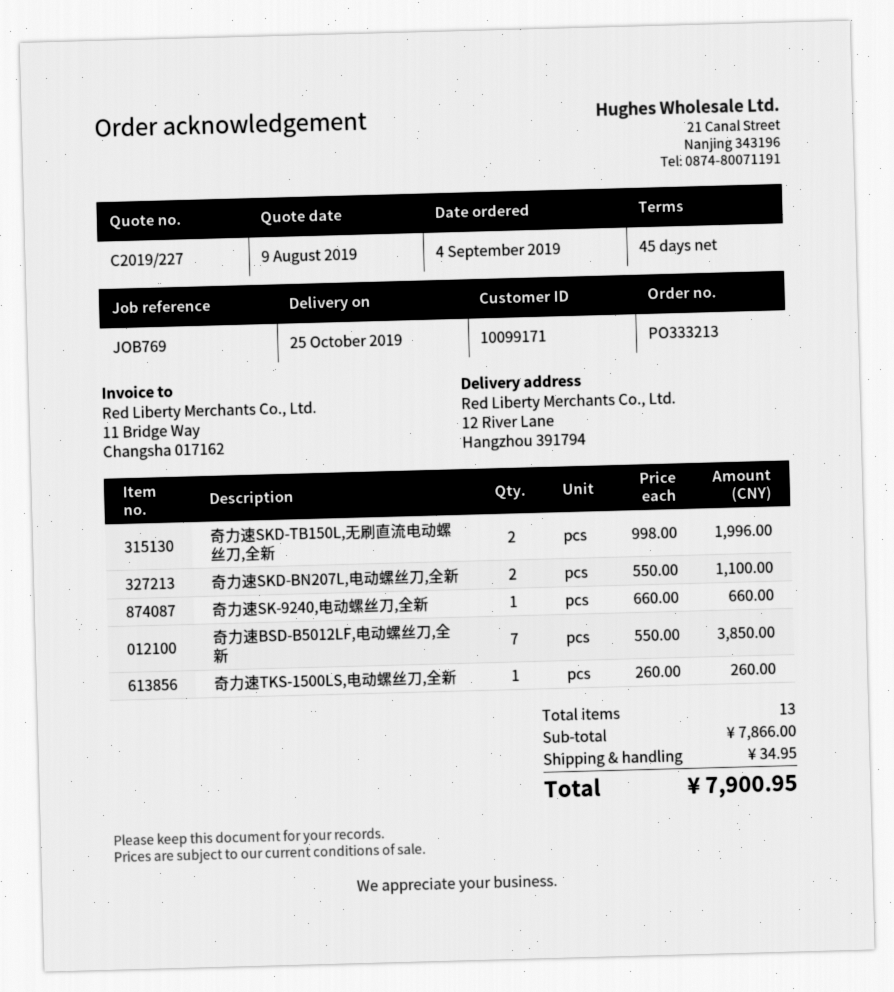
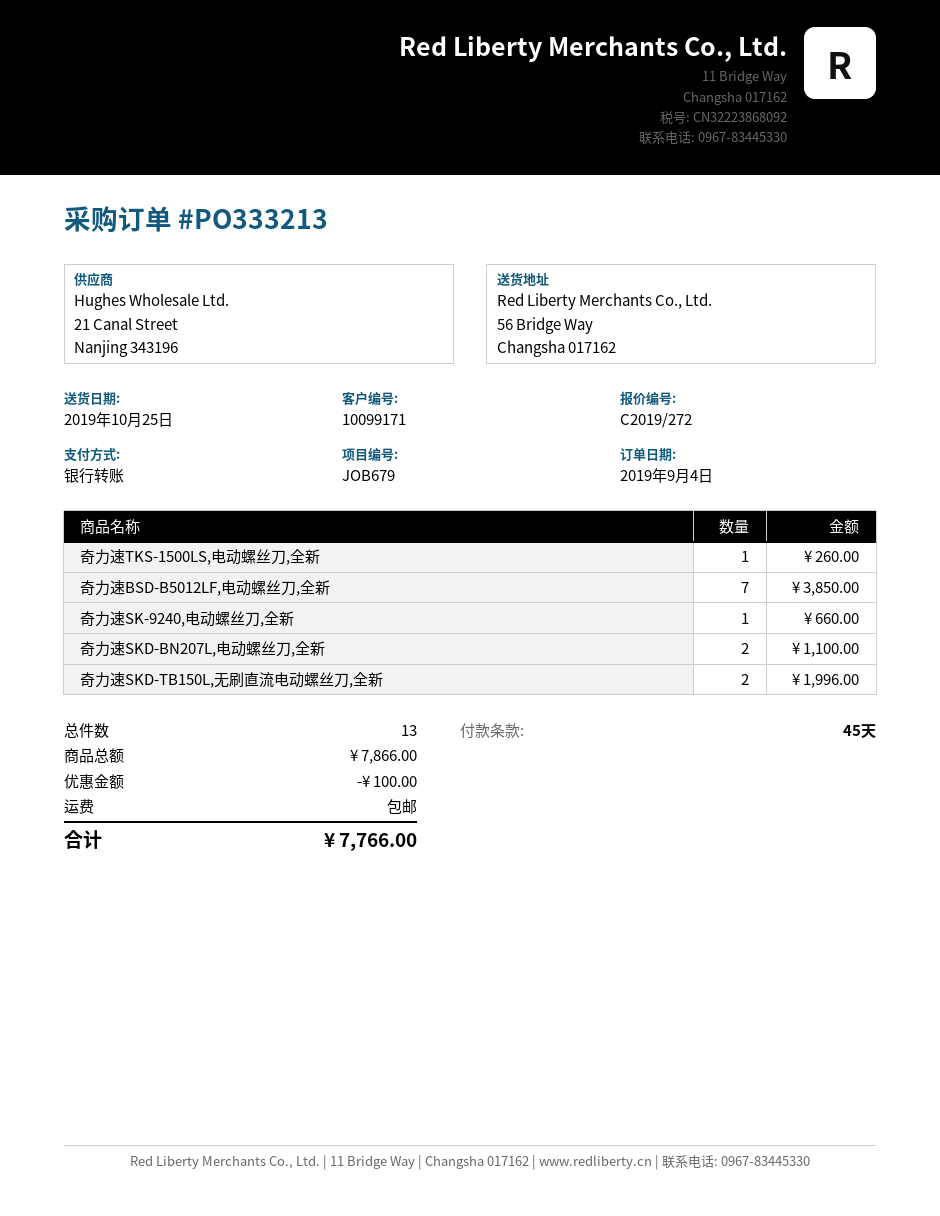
quote number: C2019/227 -> C2019/272
reference: JOB769 -> JOB679
ship to: 12 River Lane, Hangzhou 391794 -> 56 Bridge Way, Changsha 017162
discount: none -> 100.00
shipping: 34.95 -> 0.00
total: 7900.95 -> 7766.00

